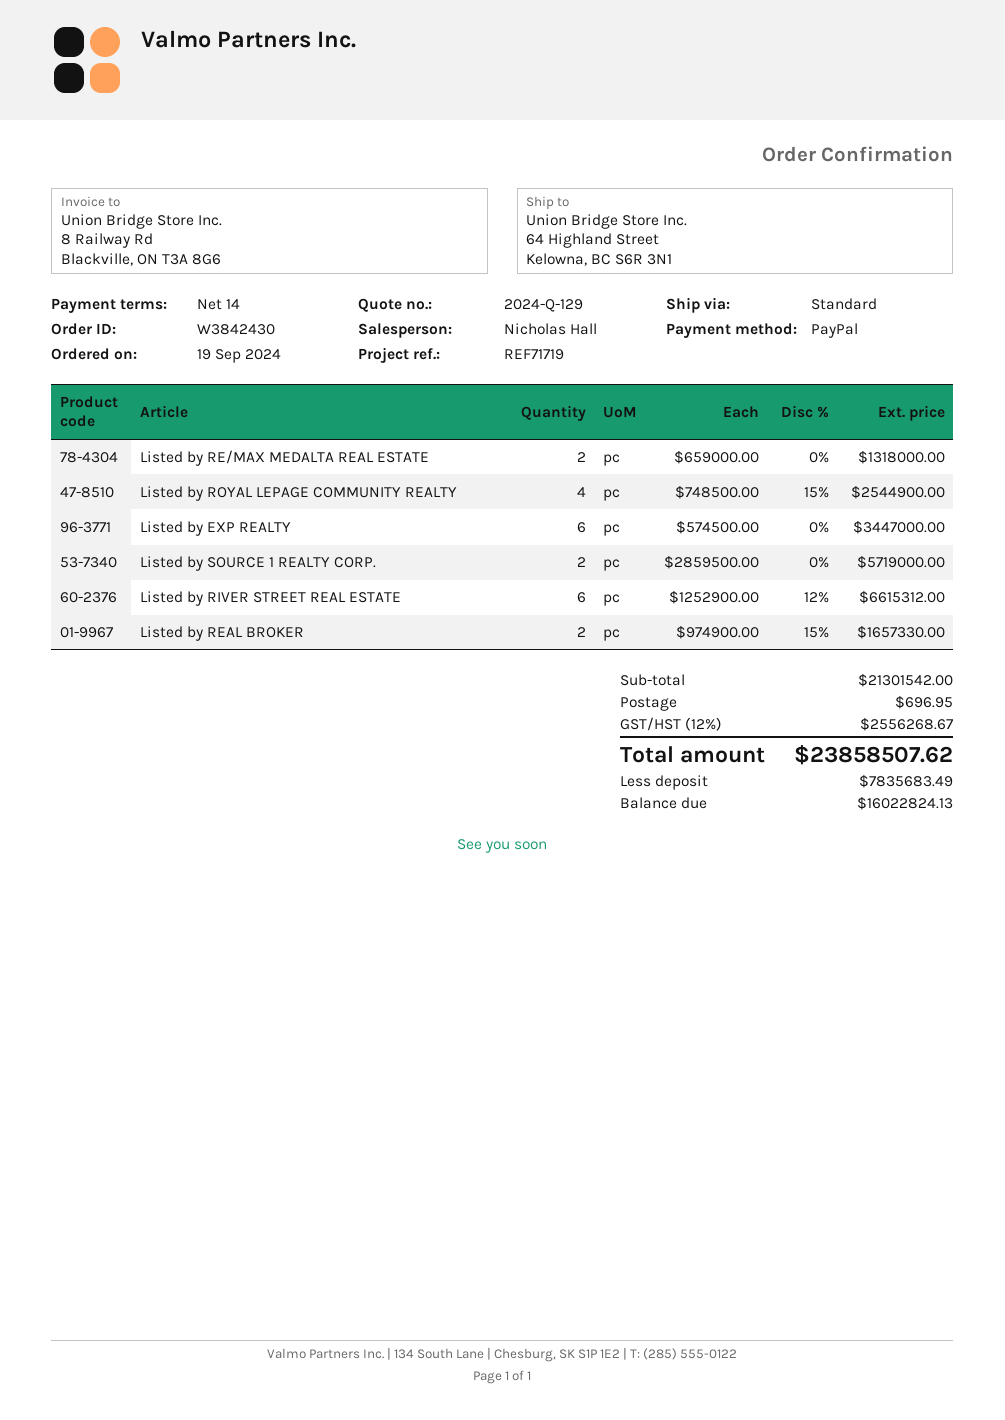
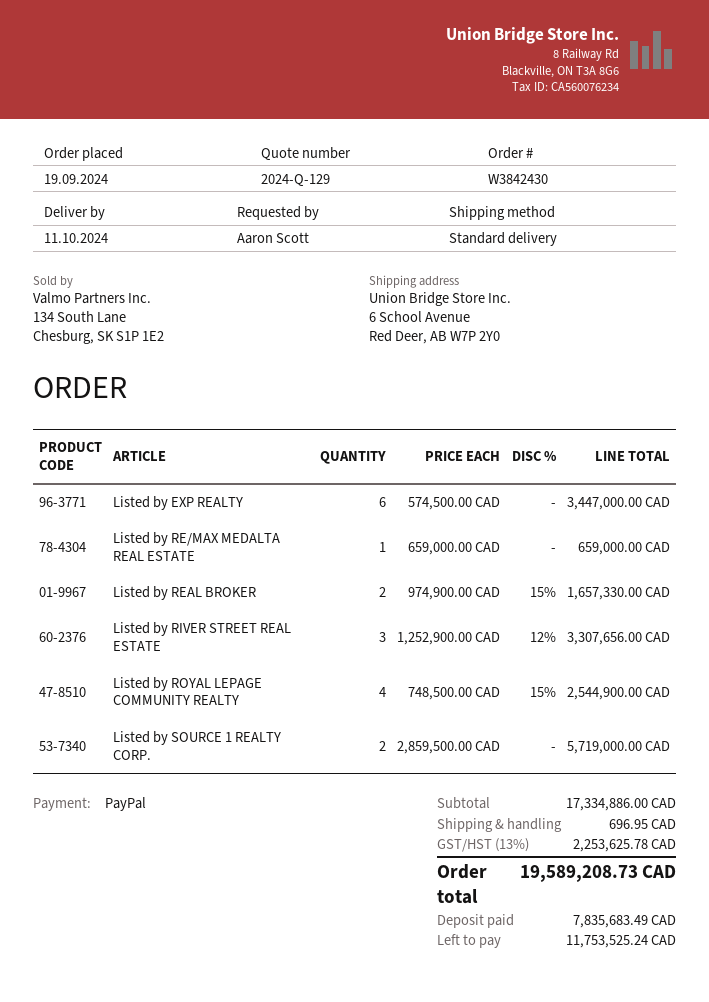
ship to: 64 Highland Street, Kelowna, BC S6R 3N1 -> 6 School Avenue, Red Deer, AB W7P 2Y0
Listed by RE/MAX MEDALTA REAL ESTATE: 2 x 659000.00 = 1318000.00 -> 1 x 659000.00 = 659000.00
Listed by RIVER STREET REAL ESTATE: 6 x 1252900.00 - 12% = 6615312.00 -> 3 x 1252900.00 - 12% = 3307656.00
subtotal: 21301542.00 -> 17334886.00
tax: 12% = 2556268.67 -> 13% = 2253625.78
total: 23858507.62 -> 19589208.73
balance: 16022824.13 -> 11753525.24

